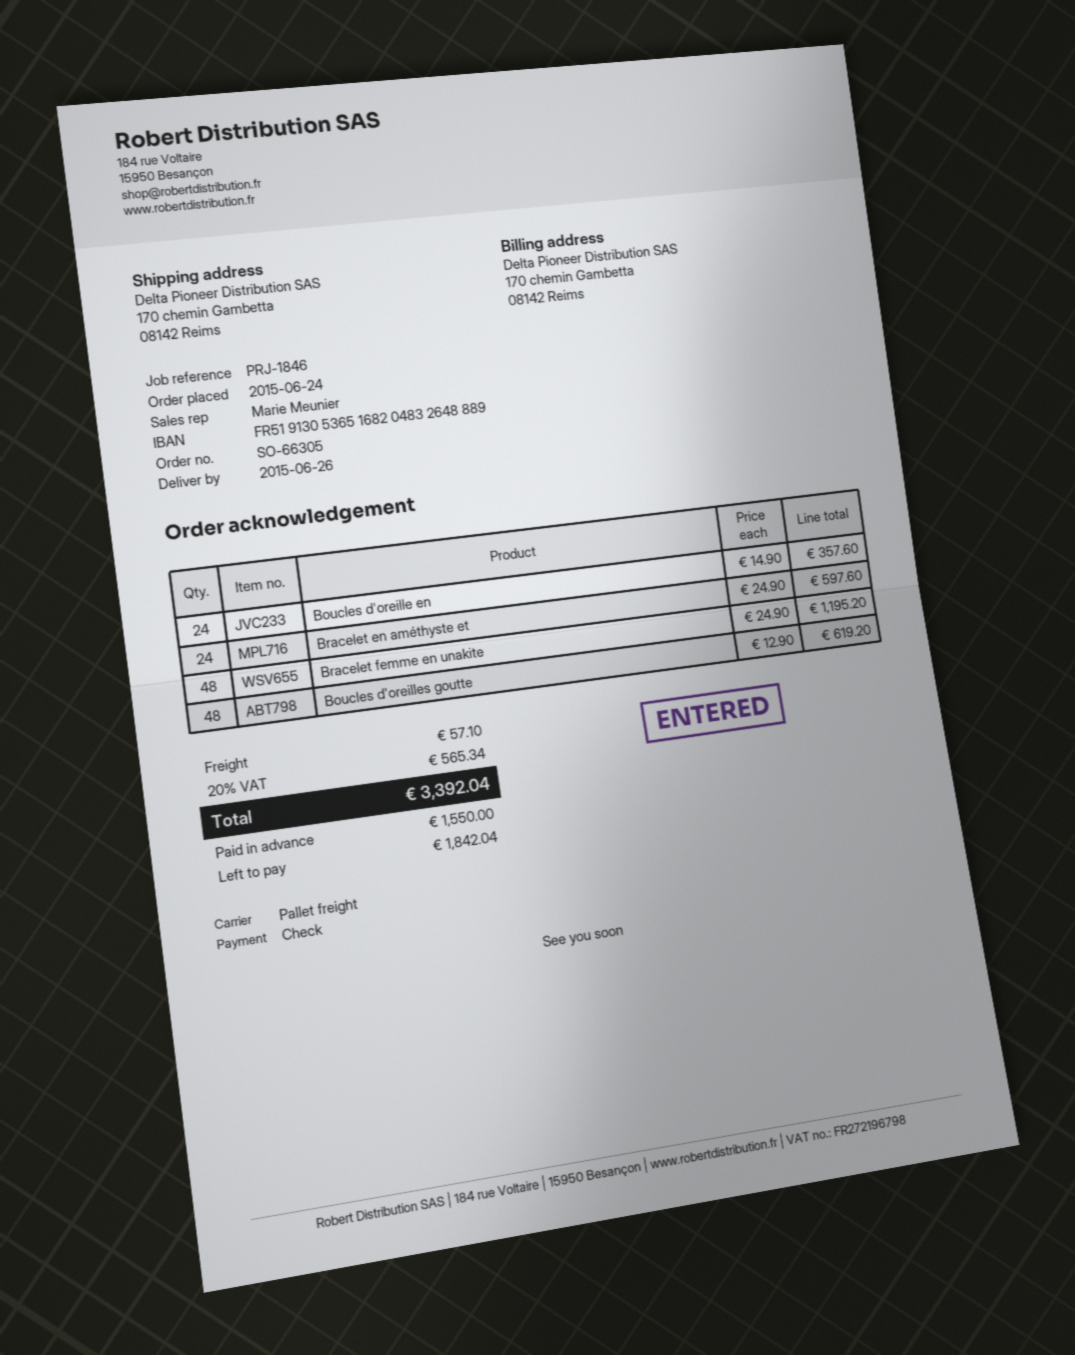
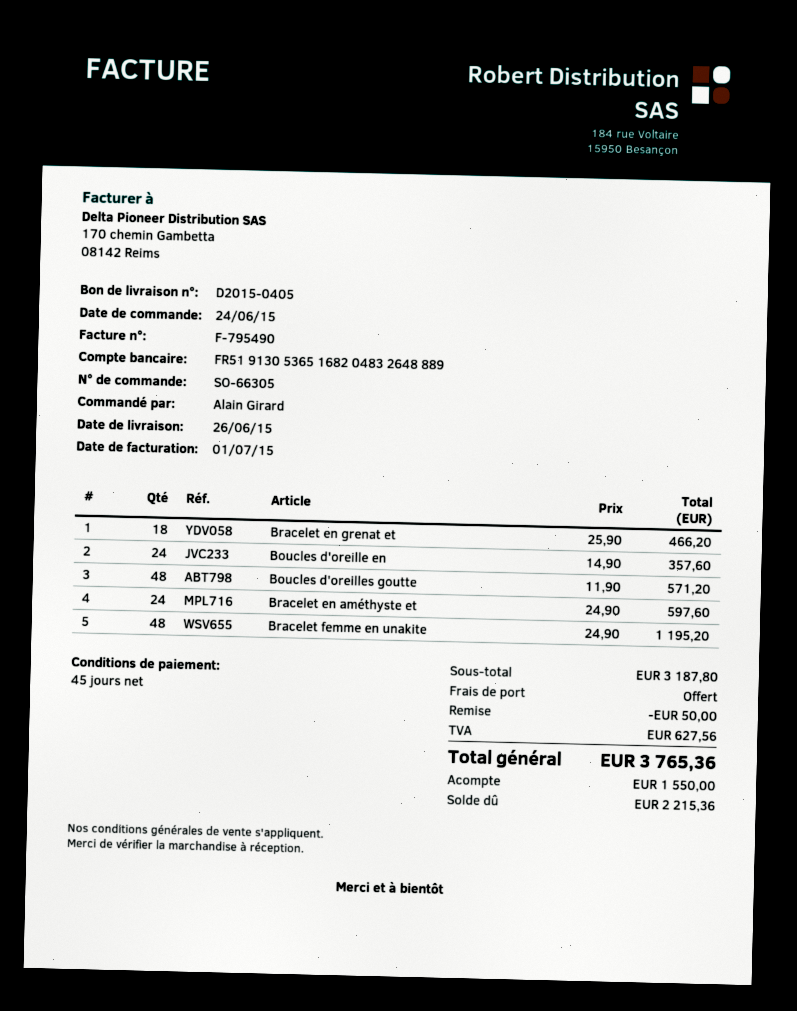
Boucles d'oreilles goutte: 48 x 12.90 = 619.20 -> 48 x 11.90 = 571.20
Bracelet en grenat et: none -> 18 x 25.90 = 466.20
discount: none -> 50.00
shipping: 57.10 -> 0.00
tax: 565.34 -> 627.56
total: 3392.04 -> 3765.36
balance: 1842.04 -> 2215.36

